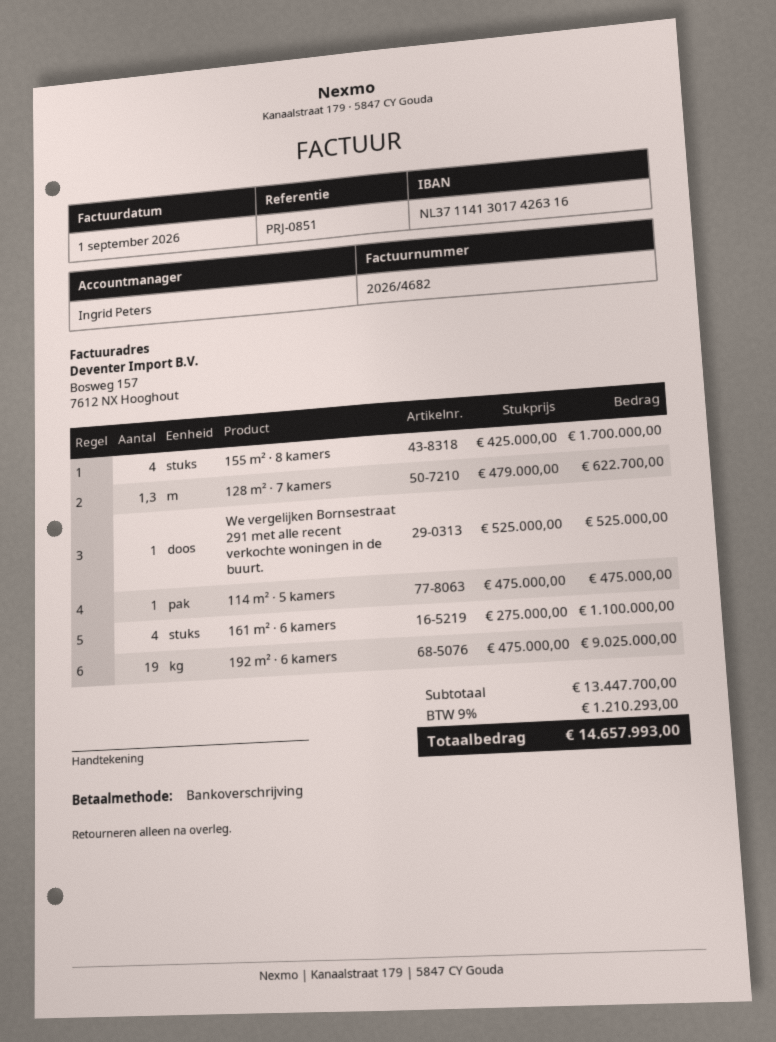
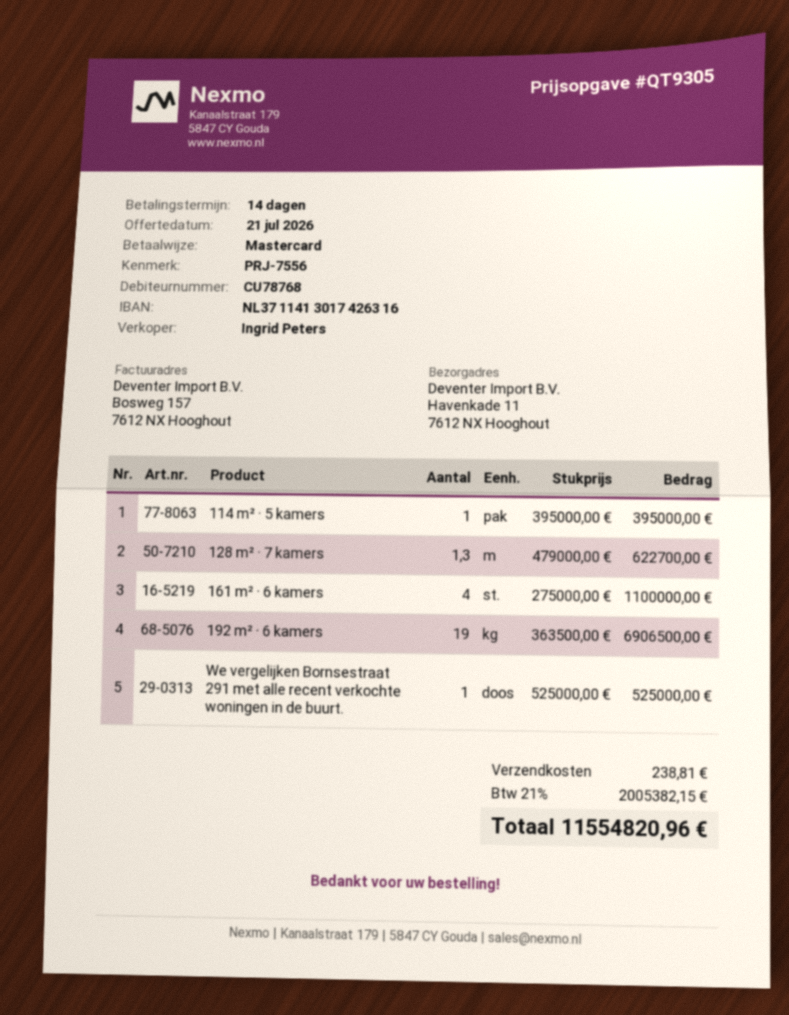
reference: PRJ-0851 -> PRJ-7556
payment method: bank transfer -> Mastercard
155 m² · 8 kamers: 4 x 425000.00 = 1700000.00 -> none
114 m² · 5 kamers: 1 x 475000.00 = 475000.00 -> 1 x 395000.00 = 395000.00
192 m² · 6 kamers: 19 x 475000.00 = 9025000.00 -> 19 x 363500.00 = 6906500.00
shipping: none -> 238.81
tax: 9% = 1210293.00 -> 21% = 2005382.15
total: 14657993.00 -> 11554820.96

